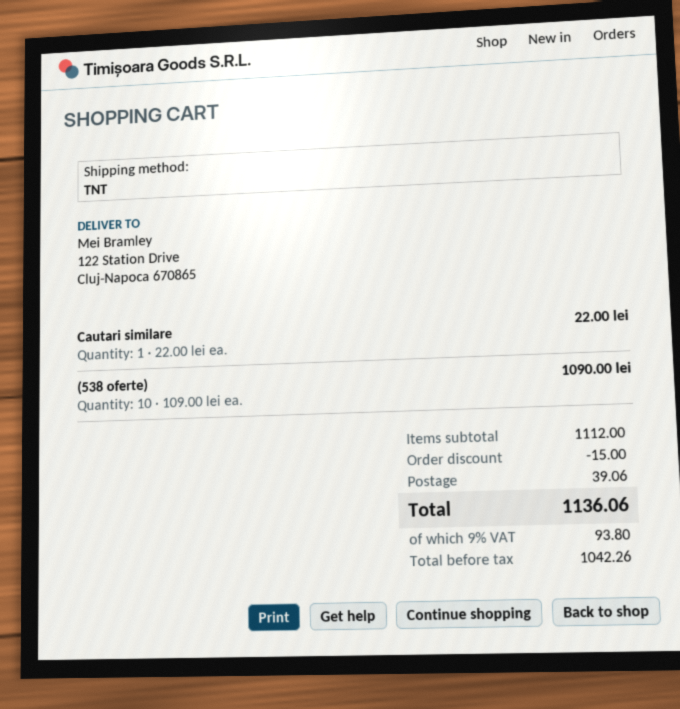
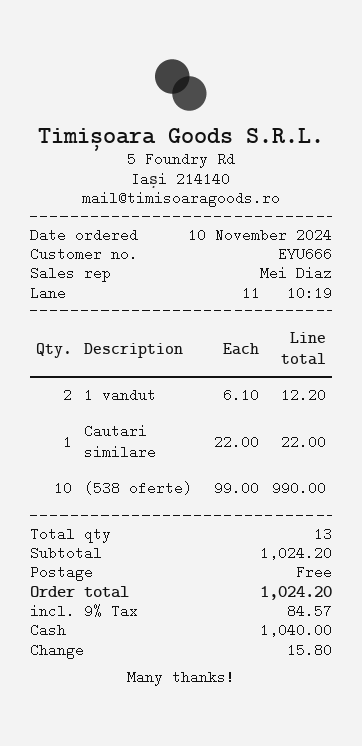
(538 oferte): 10 x 109.00 = 1090.00 -> 10 x 99.00 = 990.00
1 vandut: none -> 2 x 6.10 = 12.20
subtotal: 1112.00 -> 1024.20
discount: 15.00 -> none
shipping: 39.06 -> 0.00
tax: 9% = 93.80 -> 9% = 84.57
total: 1136.06 -> 1024.20

